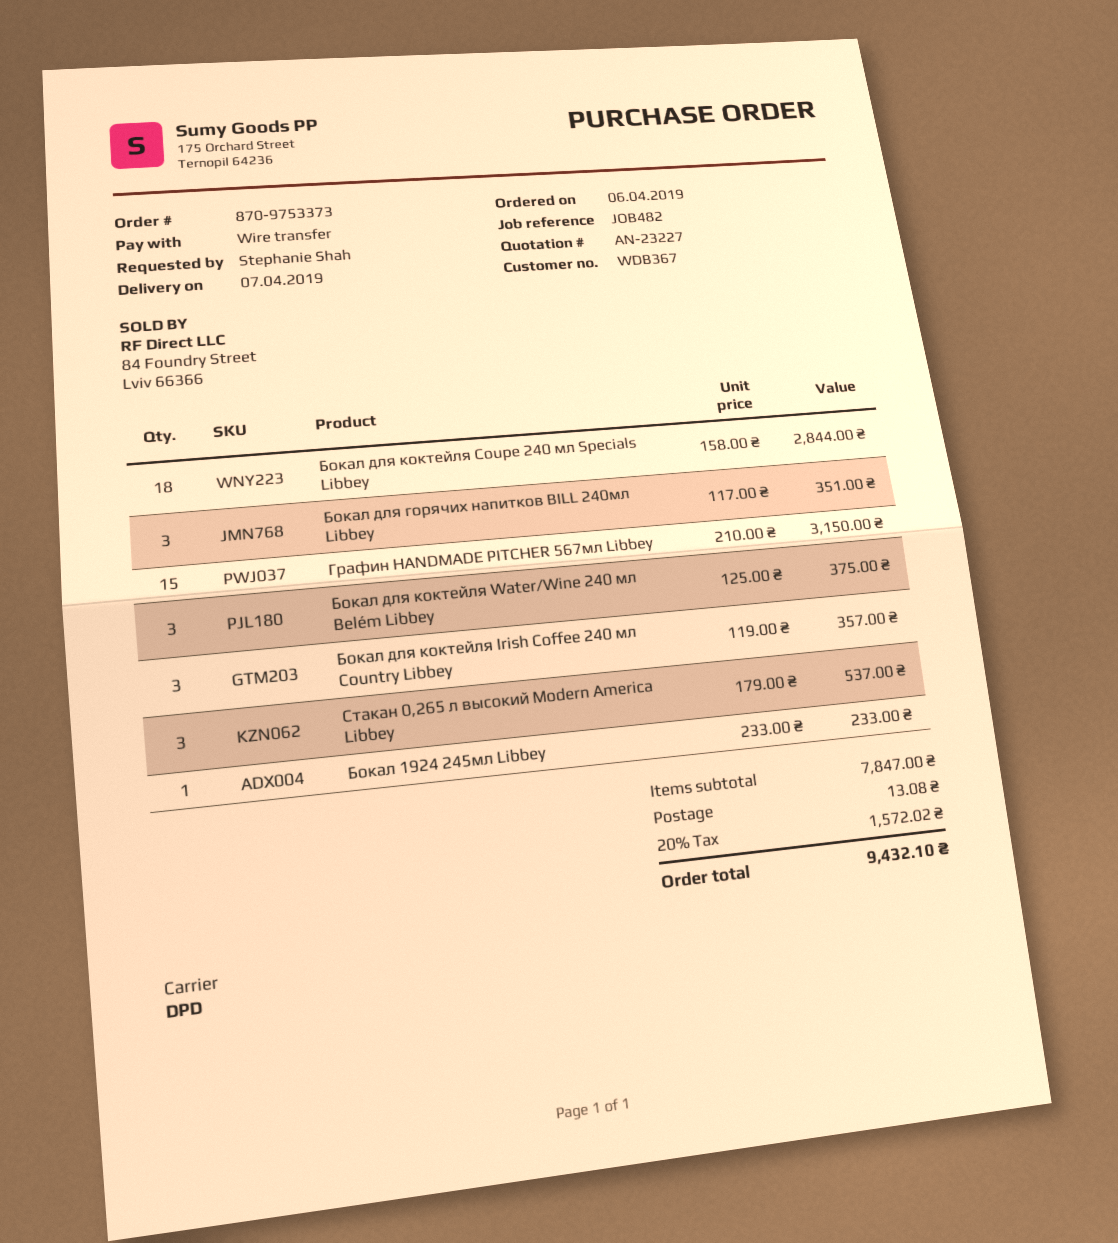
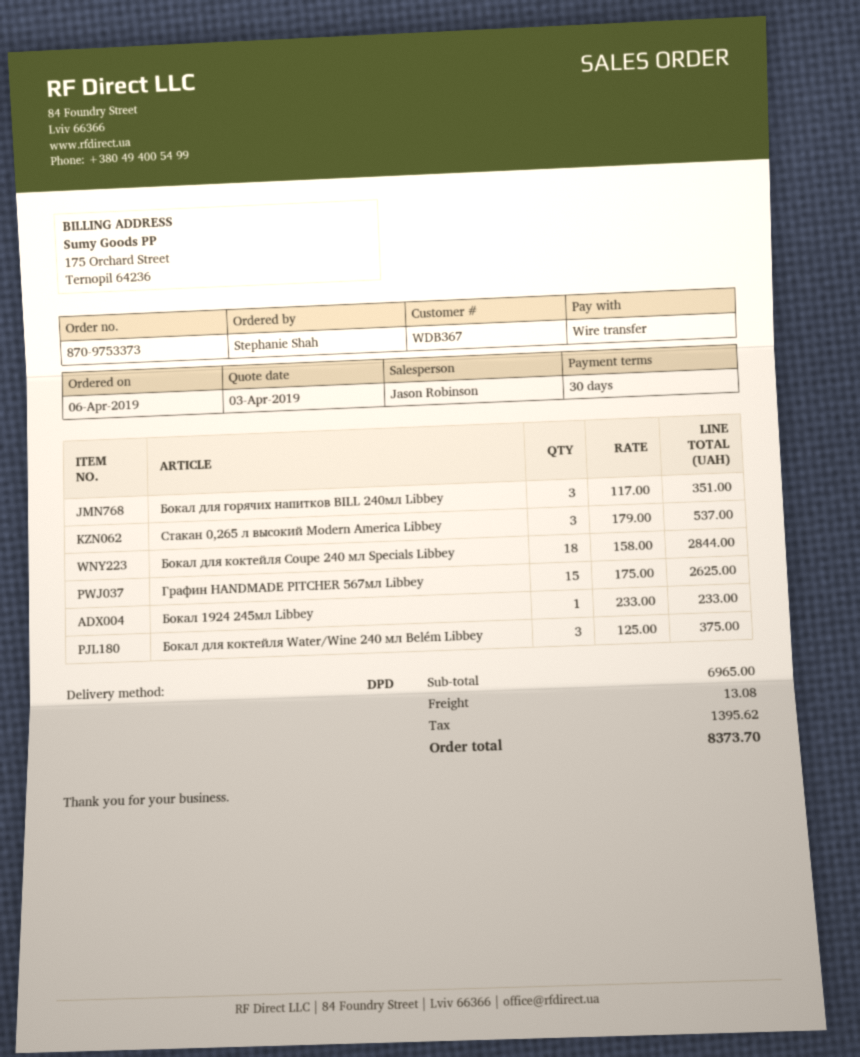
Графин HANDMADE PITCHER 567мл Libbey: 15 x 210.00 = 3150.00 -> 15 x 175.00 = 2625.00
Бокал для коктейля Irish Coffee 240 мл Country Libbey: 3 x 119.00 = 357.00 -> none
subtotal: 7847.00 -> 6965.00
tax: 1572.02 -> 1395.62
total: 9432.10 -> 8373.70

